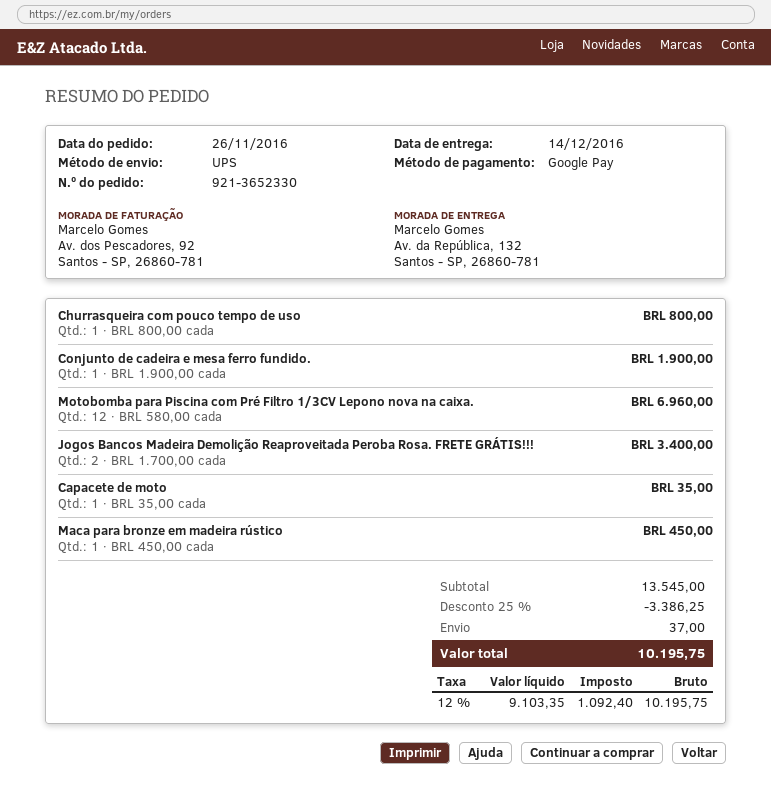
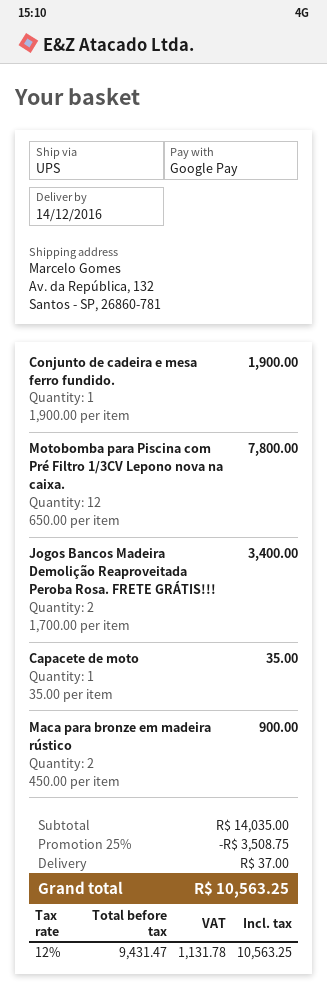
Churrasqueira com pouco tempo de uso: 1 x 800.00 = 800.00 -> none
Motobomba para Piscina com Pré Filtro 1/3CV Lepono nova na caixa.: 12 x 580.00 = 6960.00 -> 12 x 650.00 = 7800.00
Maca para bronze em madeira rústico: 1 x 450.00 = 450.00 -> 2 x 450.00 = 900.00
subtotal: 13545.00 -> 14035.00
discount: 25% = 3386.25 -> 25% = 3508.75
net: 9103.35 -> 9431.47
tax: 12% = 1092.40 -> 12% = 1131.78
total: 10195.75 -> 10563.25

